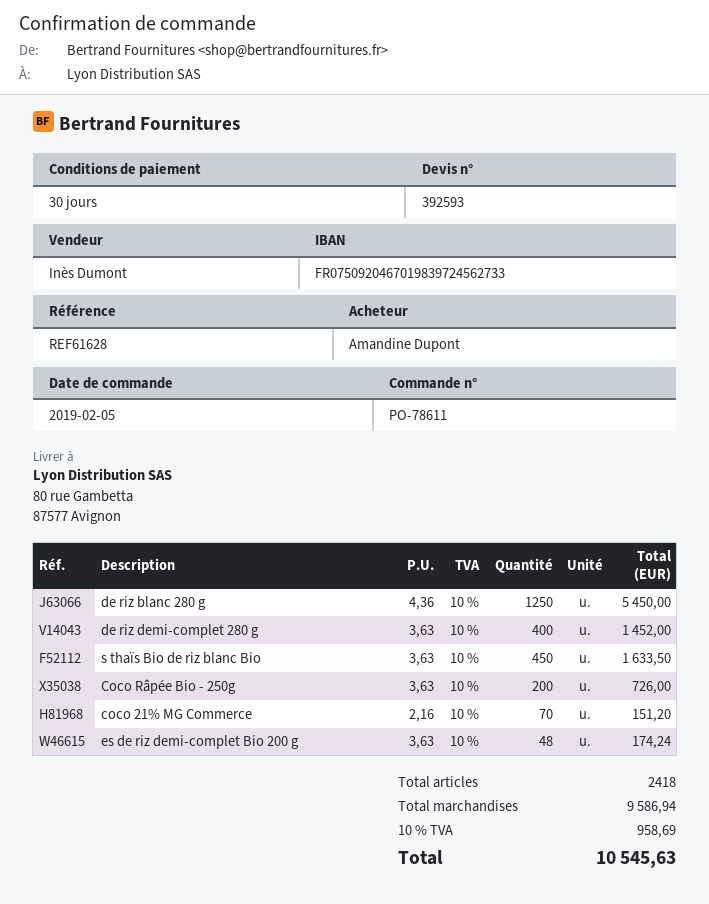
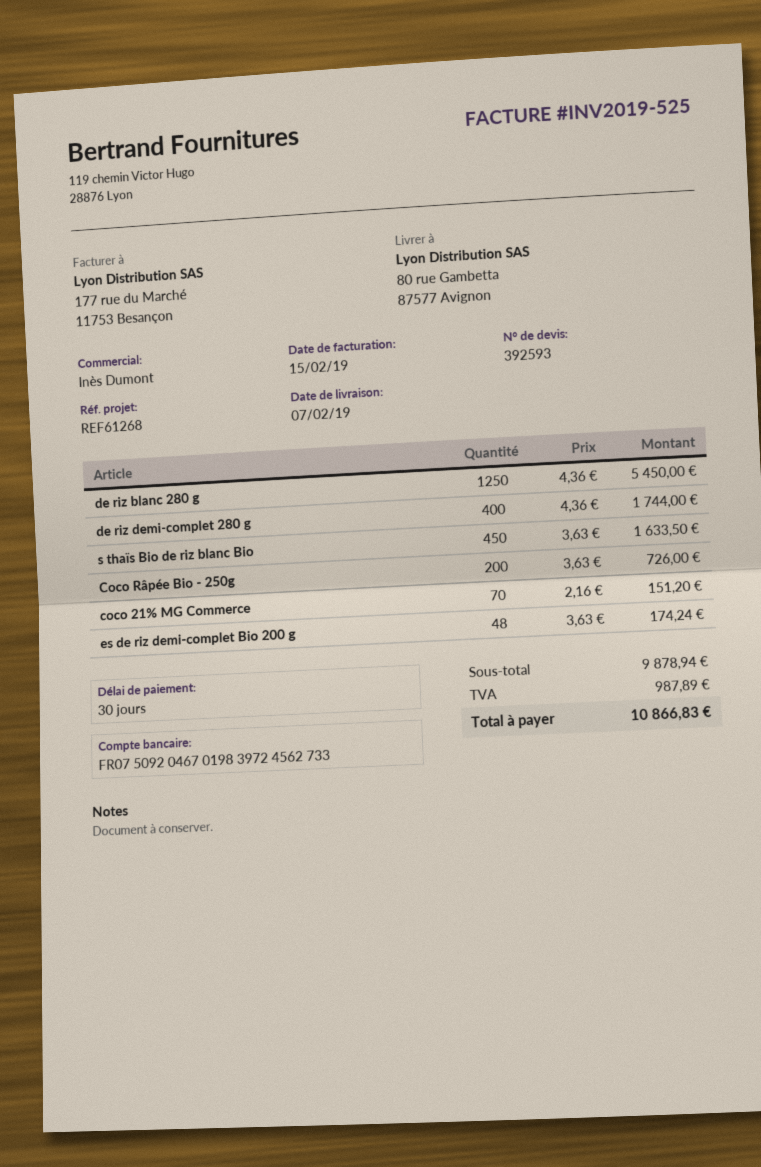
reference: REF61628 -> REF61268
de riz demi-complet 280 g: 400 x 3.63 = 1452.00 -> 400 x 4.36 = 1744.00
subtotal: 9586.94 -> 9878.94
tax: 958.69 -> 987.89
total: 10545.63 -> 10866.83

